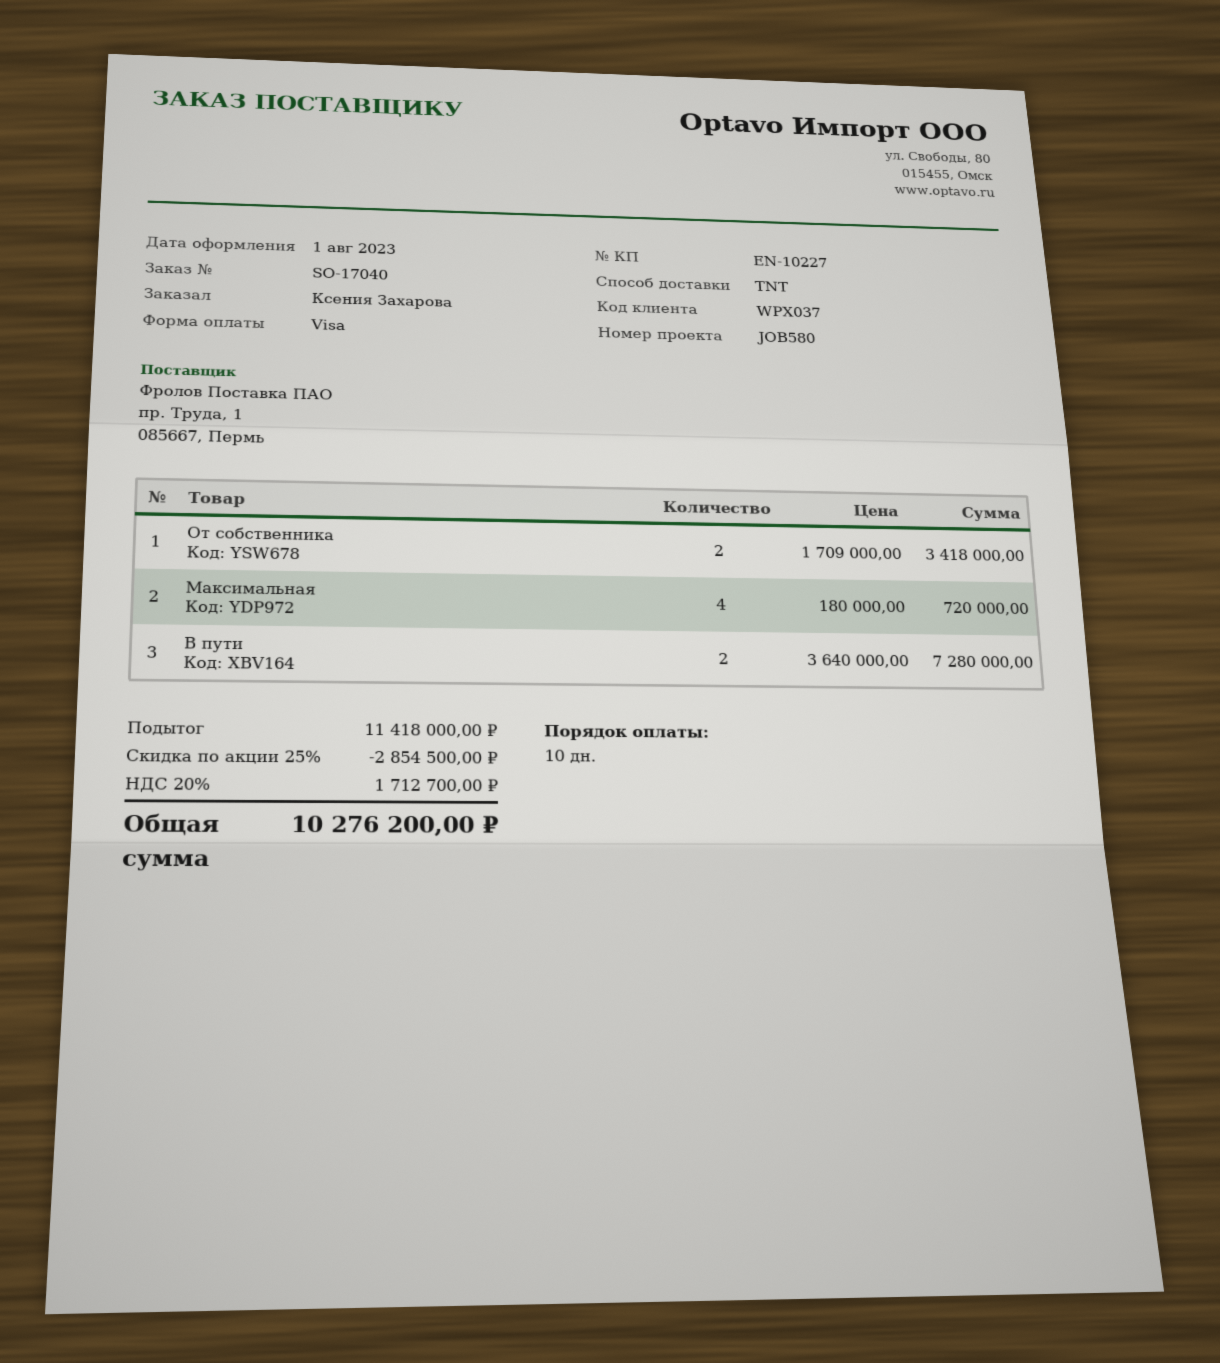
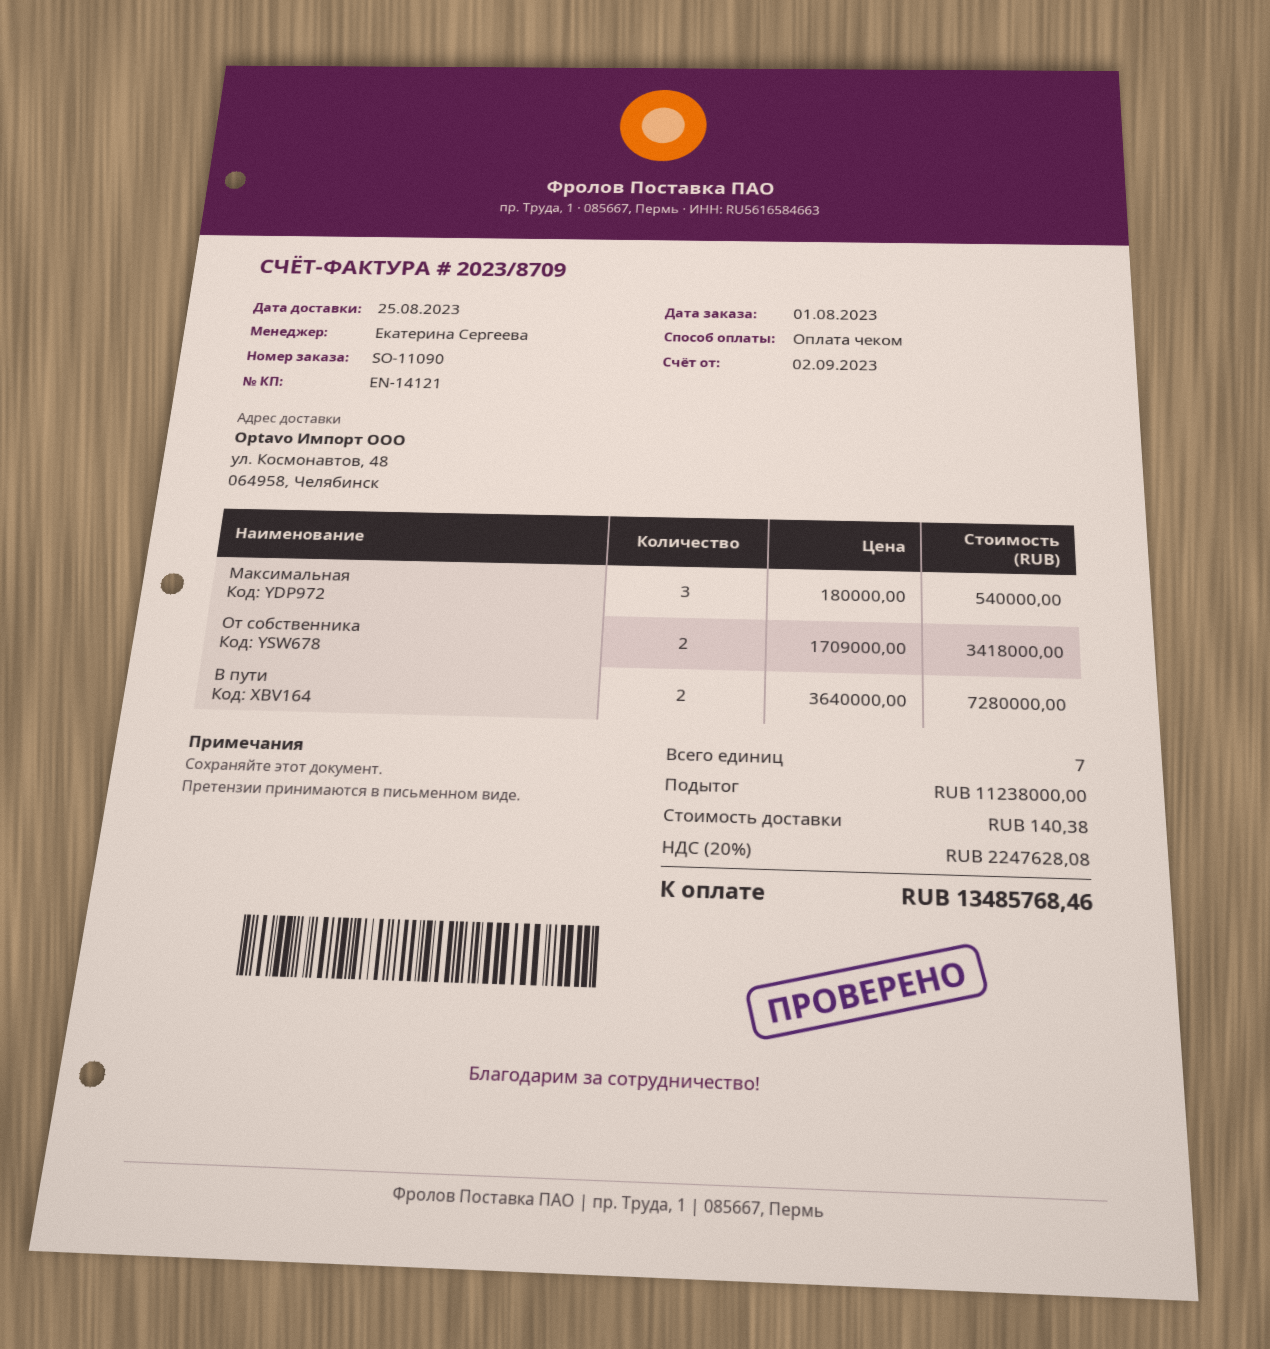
quote number: EN-10227 -> EN-14121
order number: SO-17040 -> SO-11090
payment method: Visa -> cheque
Максимальная: 4 x 180000.00 = 720000.00 -> 3 x 180000.00 = 540000.00
subtotal: 11418000.00 -> 11238000.00
discount: 25% = 2854500.00 -> none
shipping: none -> 140.38
tax: 20% = 1712700.00 -> 20% = 2247628.08
total: 10276200.00 -> 13485768.46

